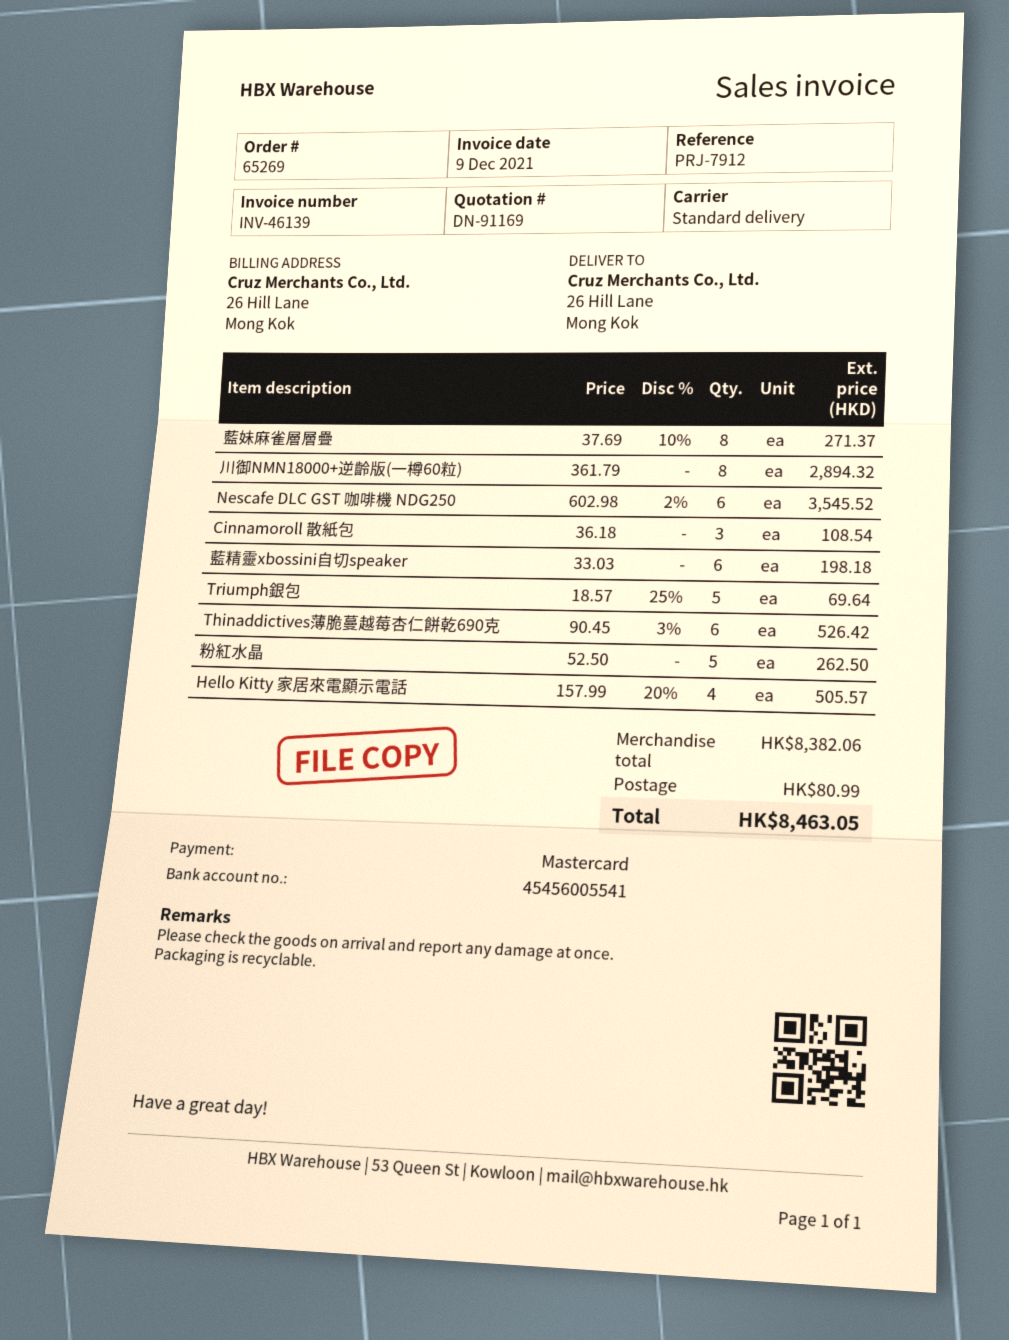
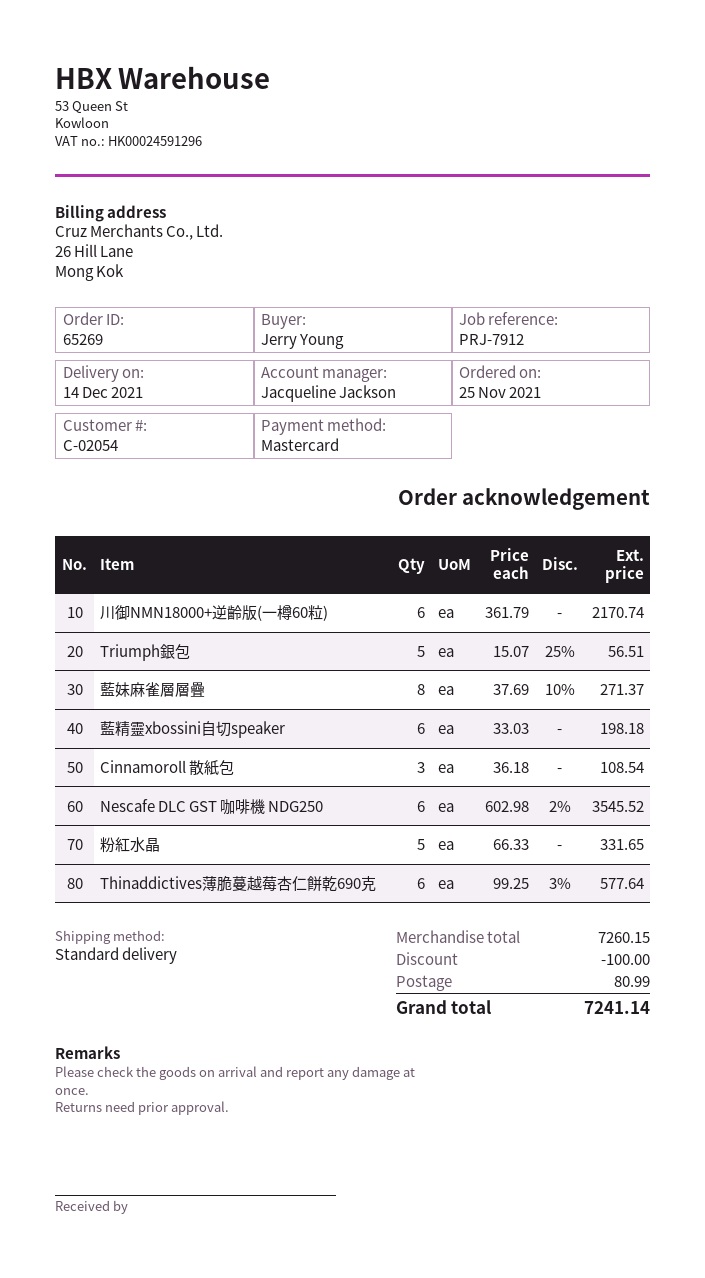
川御NMN18000+逆齡版(一樽60粒): 8 x 361.79 = 2894.32 -> 6 x 361.79 = 2170.74
Triumph銀包: 5 x 18.57 - 25% = 69.64 -> 5 x 15.07 - 25% = 56.51
Thinaddictives薄脆蔓越莓杏仁餅乾690克: 6 x 90.45 - 3% = 526.42 -> 6 x 99.25 - 3% = 577.64
粉紅水晶: 5 x 52.50 = 262.50 -> 5 x 66.33 = 331.65
Hello Kitty 家居來電顯示電話: 4 x 157.99 - 20% = 505.57 -> none
subtotal: 8382.06 -> 7260.15
discount: none -> 100.00
total: 8463.05 -> 7241.14

